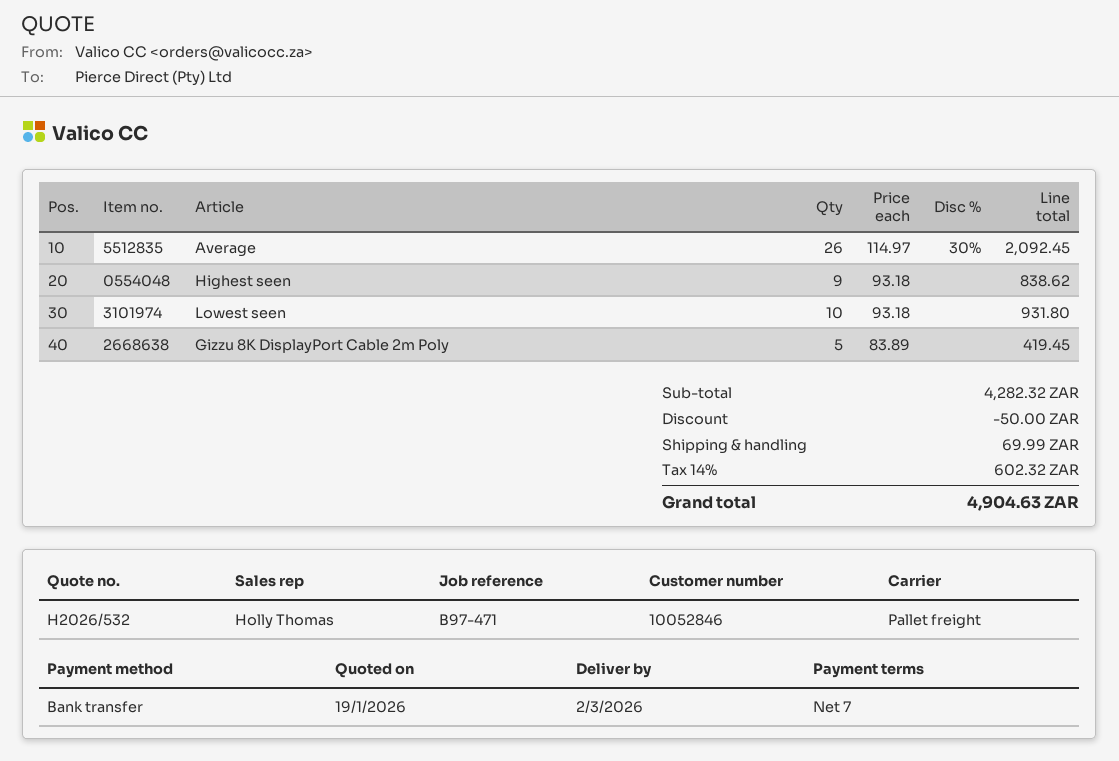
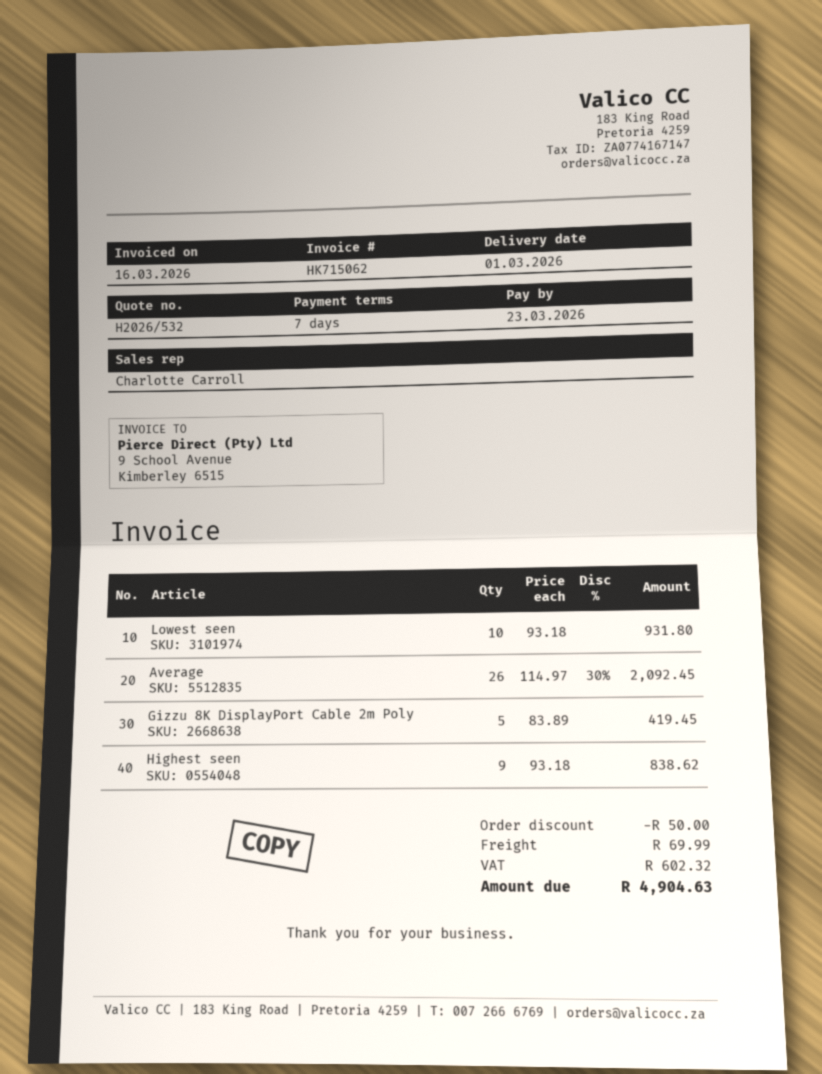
delivery date: 2026-03-02 -> 2026-03-01
sales rep: Holly Thomas -> Charlotte Carroll

